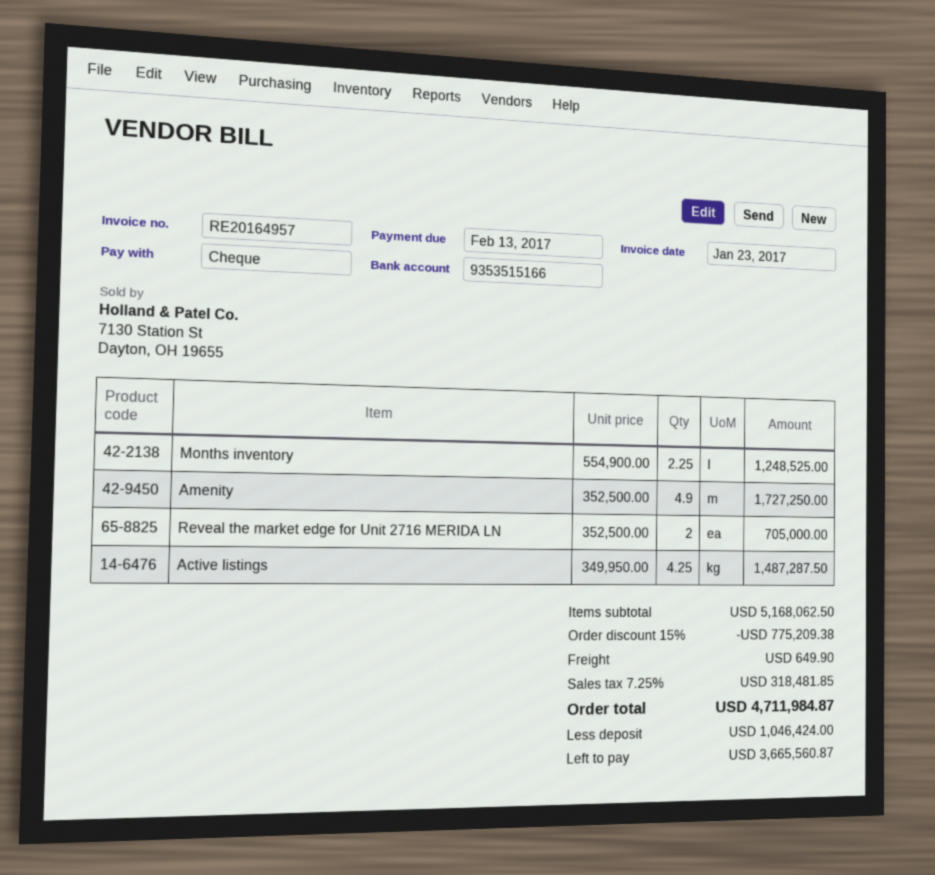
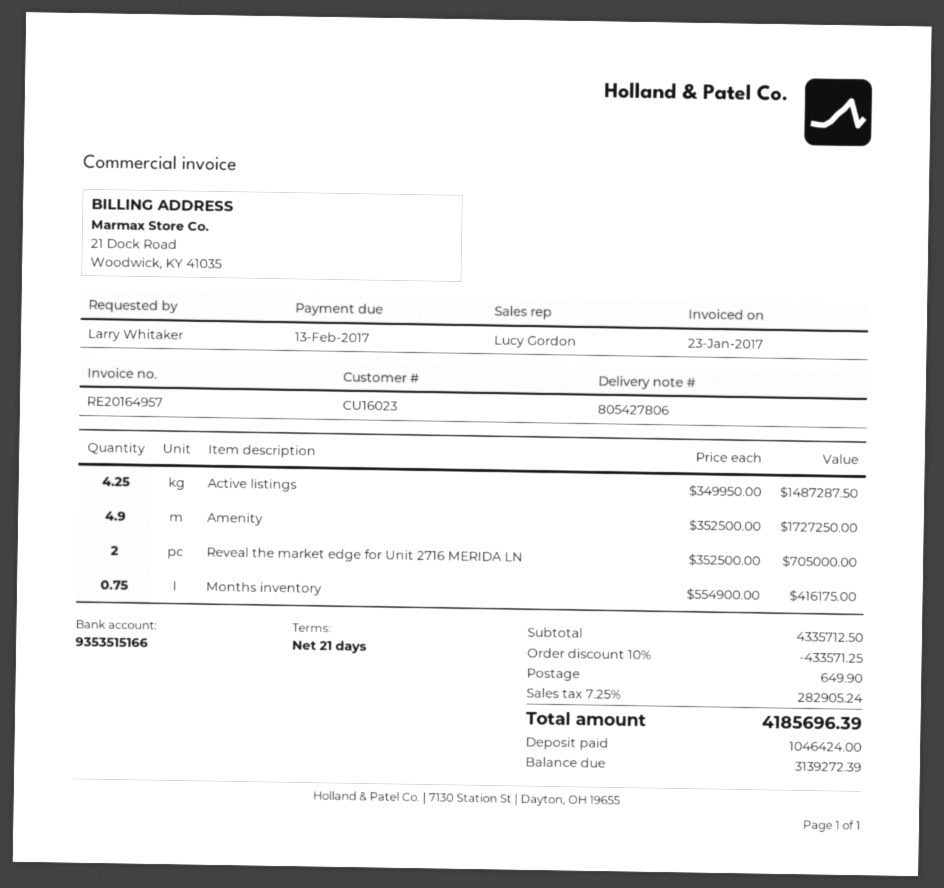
Months inventory: 2.25 x 554900.00 = 1248525.00 -> 0.75 x 554900.00 = 416175.00
subtotal: 5168062.50 -> 4335712.50
discount: 15% = 775209.38 -> 10% = 433571.25
tax: 7.25% = 318481.85 -> 7.25% = 282905.24
total: 4711984.87 -> 4185696.39
balance: 3665560.87 -> 3139272.39

